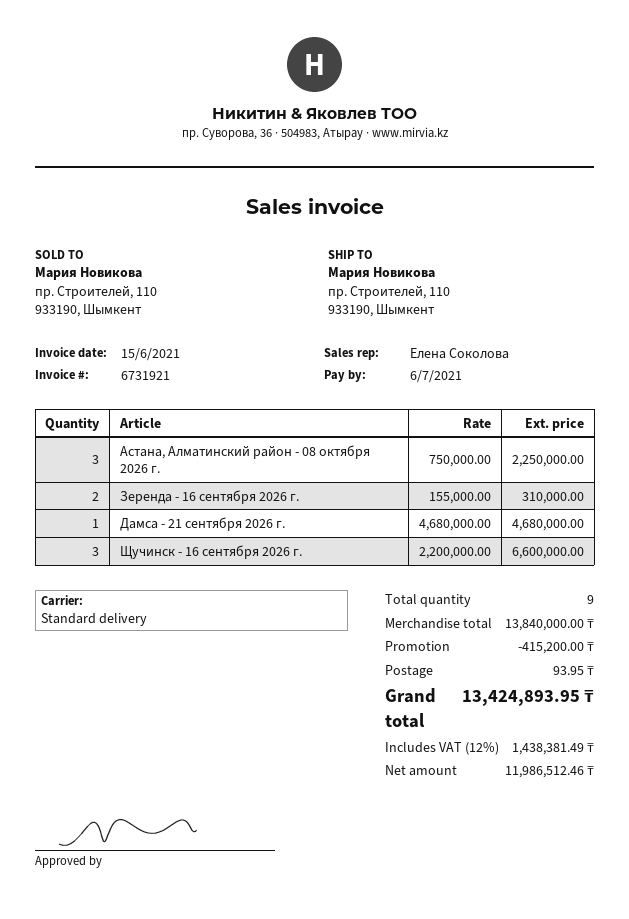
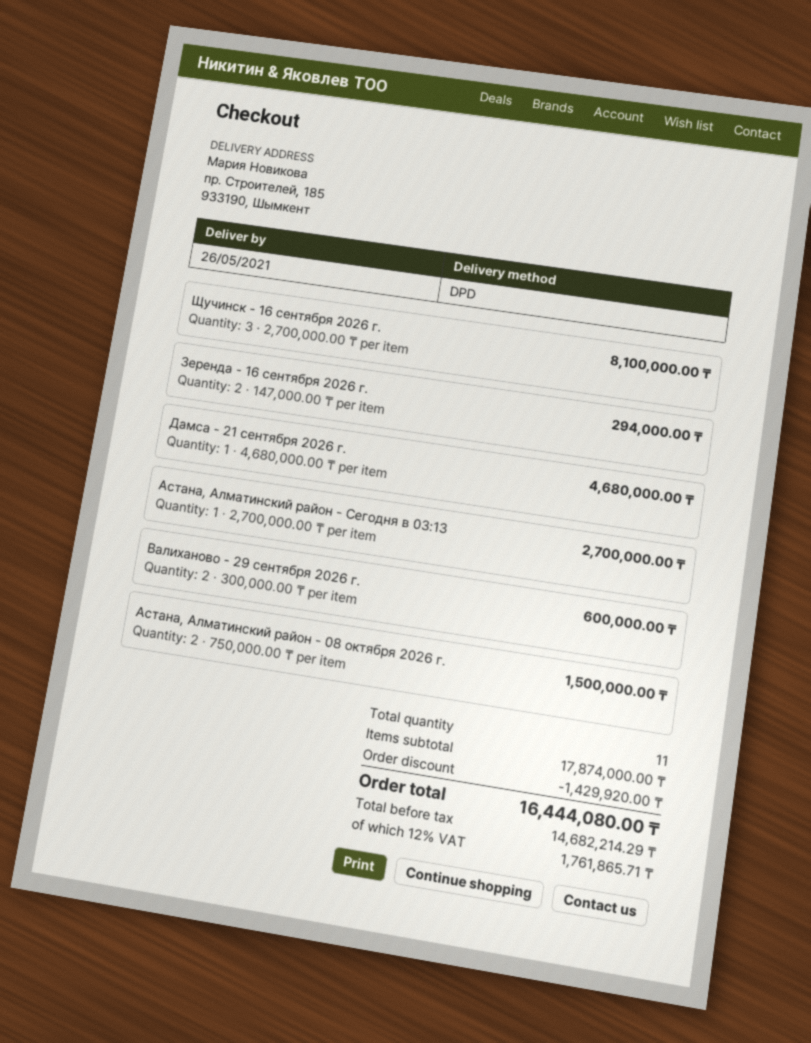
shipping method: standard -> DPD
ship to: пр. Строителей, 110, 933190, Шымкент -> пр. Строителей, 185, 933190, Шымкент
Астана, Алматинский район - 08 октября 2026 г.: 3 x 750000.00 = 2250000.00 -> 2 x 750000.00 = 1500000.00
Зеренда - 16 сентября 2026 г.: 2 x 155000.00 = 310000.00 -> 2 x 147000.00 = 294000.00
Щучинск - 16 сентября 2026 г.: 3 x 2200000.00 = 6600000.00 -> 3 x 2700000.00 = 8100000.00
Астана, Алматинский район - Сегодня в 03:13: none -> 1 x 2700000.00 = 2700000.00
Валиханово - 29 сентября 2026 г.: none -> 2 x 300000.00 = 600000.00
total quantity: 9 -> 11
subtotal: 13840000.00 -> 17874000.00
discount: 415200.00 -> 1429920.00
shipping: 93.95 -> none
net: 11986512.46 -> 14682214.29
tax: 12% = 1438381.49 -> 12% = 1761865.71
total: 13424893.95 -> 16444080.00

